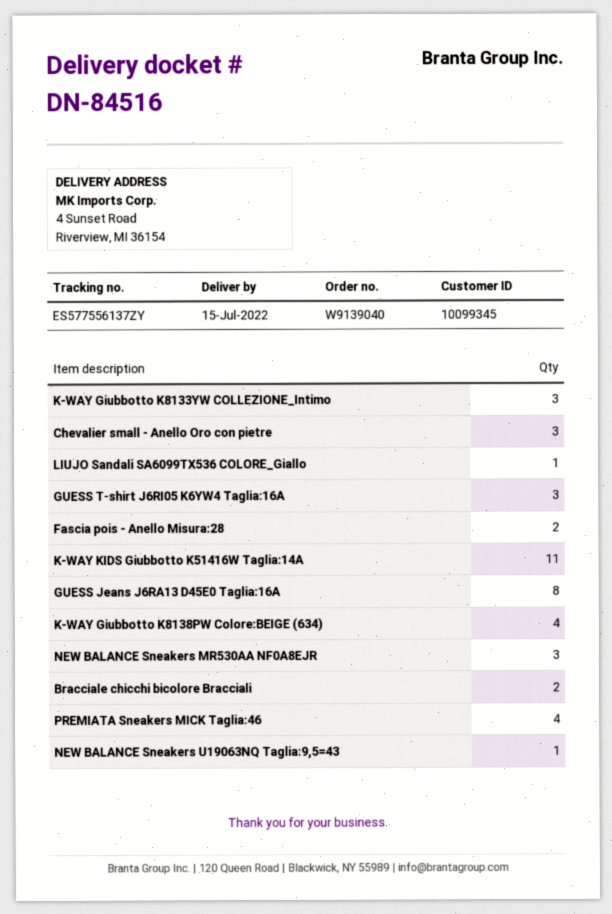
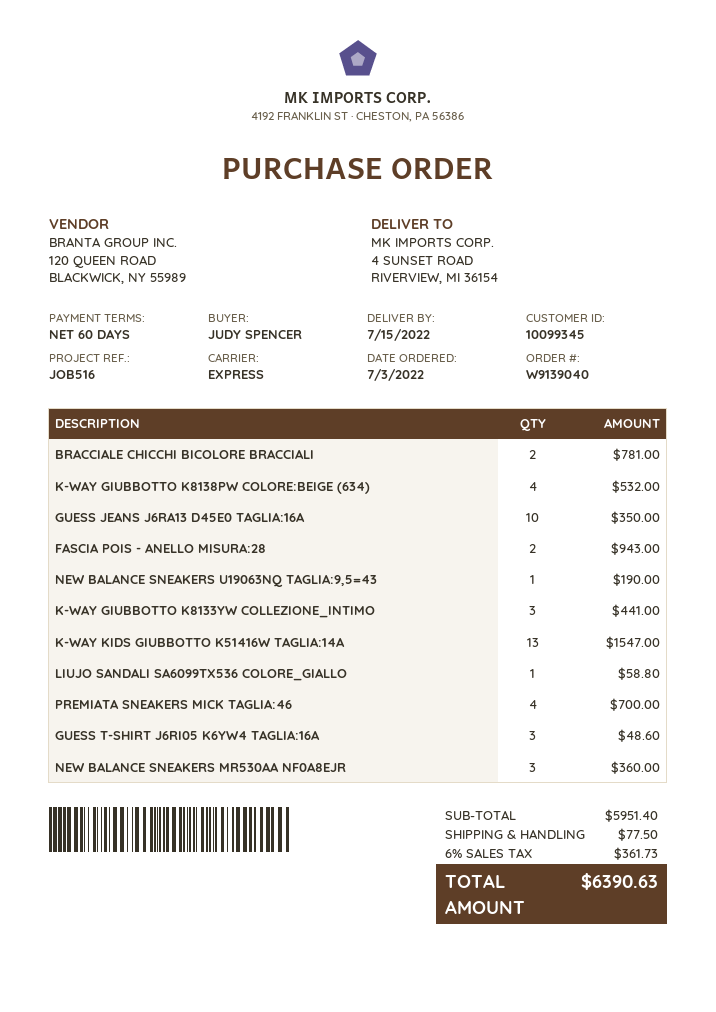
Chevalier small - Anello Oro con pietre: 3 -> none
K-WAY KIDS Giubbotto K51416W Taglia:14A: 11 -> 13
GUESS Jeans J6RA13 D45E0 Taglia:16A: 8 -> 10

